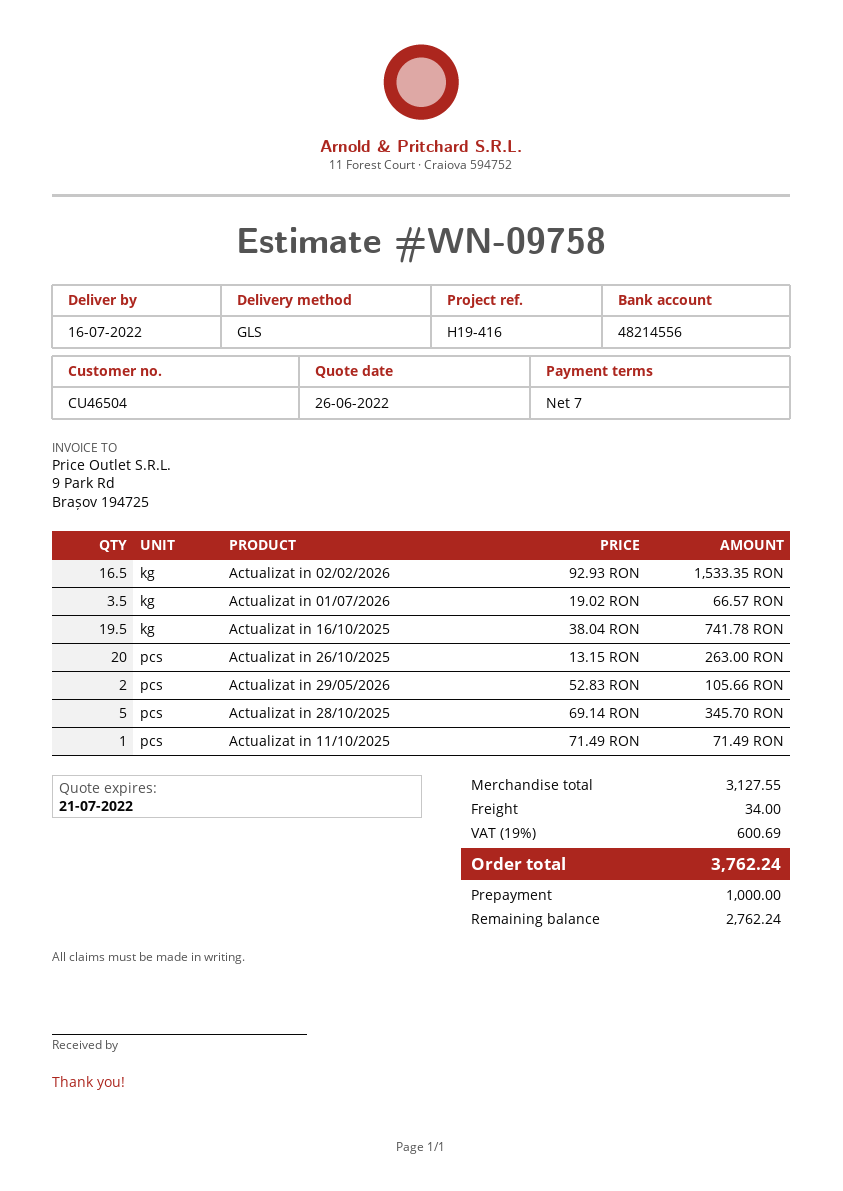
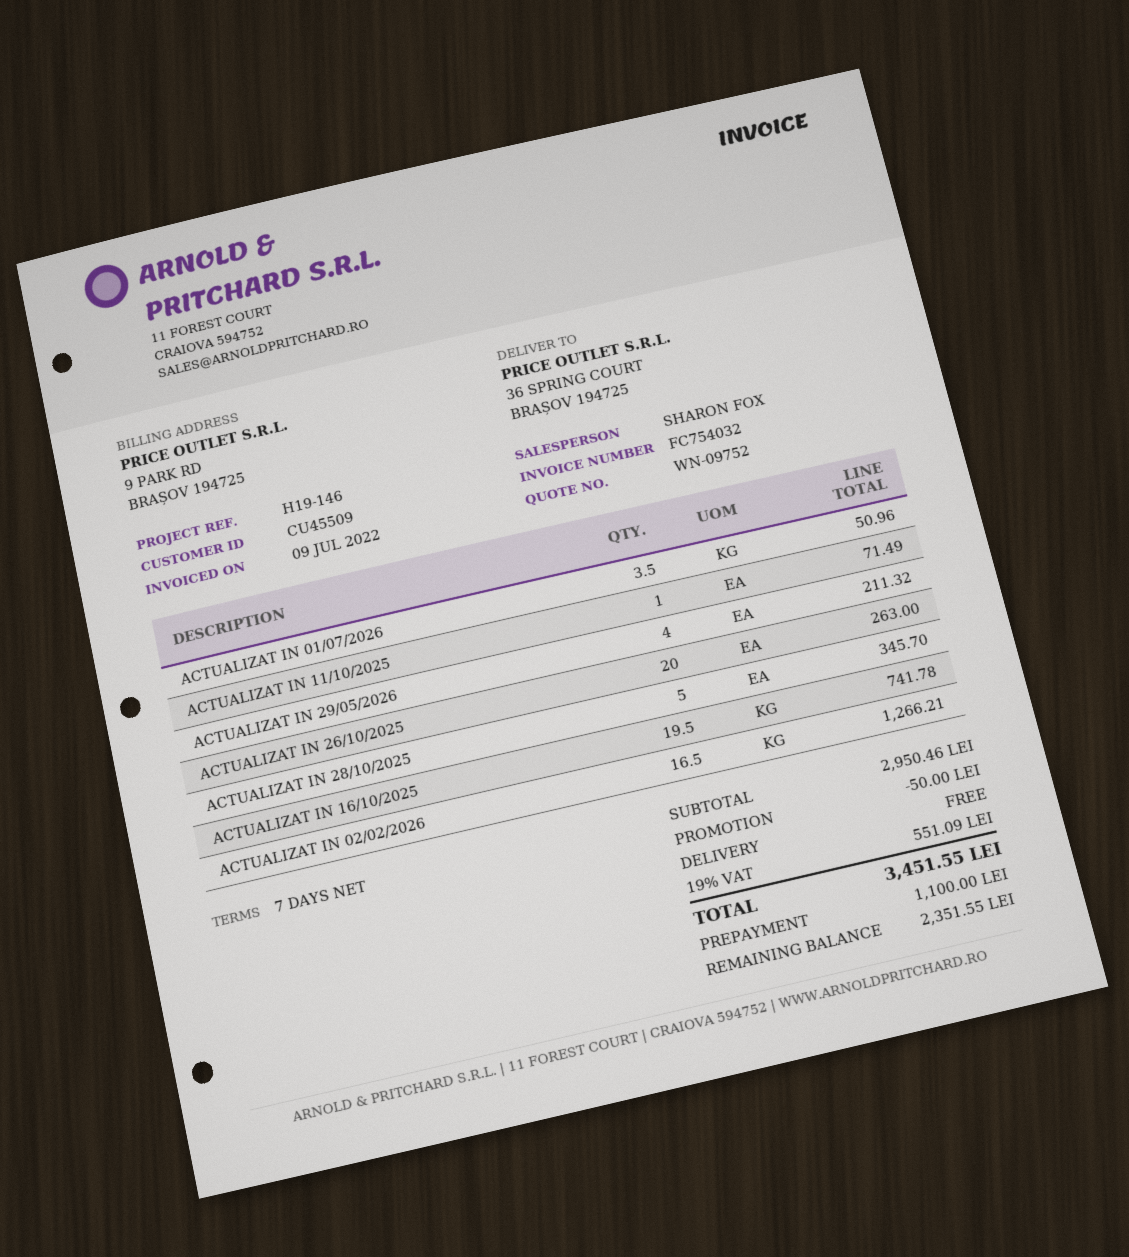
quote number: WN-09758 -> WN-09752
customer number: CU46504 -> CU45509
reference: H19-416 -> H19-146
Actualizat in 02/02/2026: 16.5 for 1533.35 -> 16.5 for 1266.21
Actualizat in 01/07/2026: 3.5 for 66.57 -> 3.5 for 50.96
Actualizat in 29/05/2026: 2 for 105.66 -> 4 for 211.32
subtotal: 3127.55 -> 2950.46
discount: none -> 50.00
shipping: 34.00 -> 0.00
tax: 19% = 600.69 -> 19% = 551.09
total: 3762.24 -> 3451.55
deposit: 1000.00 -> 1100.00
balance: 2762.24 -> 2351.55

